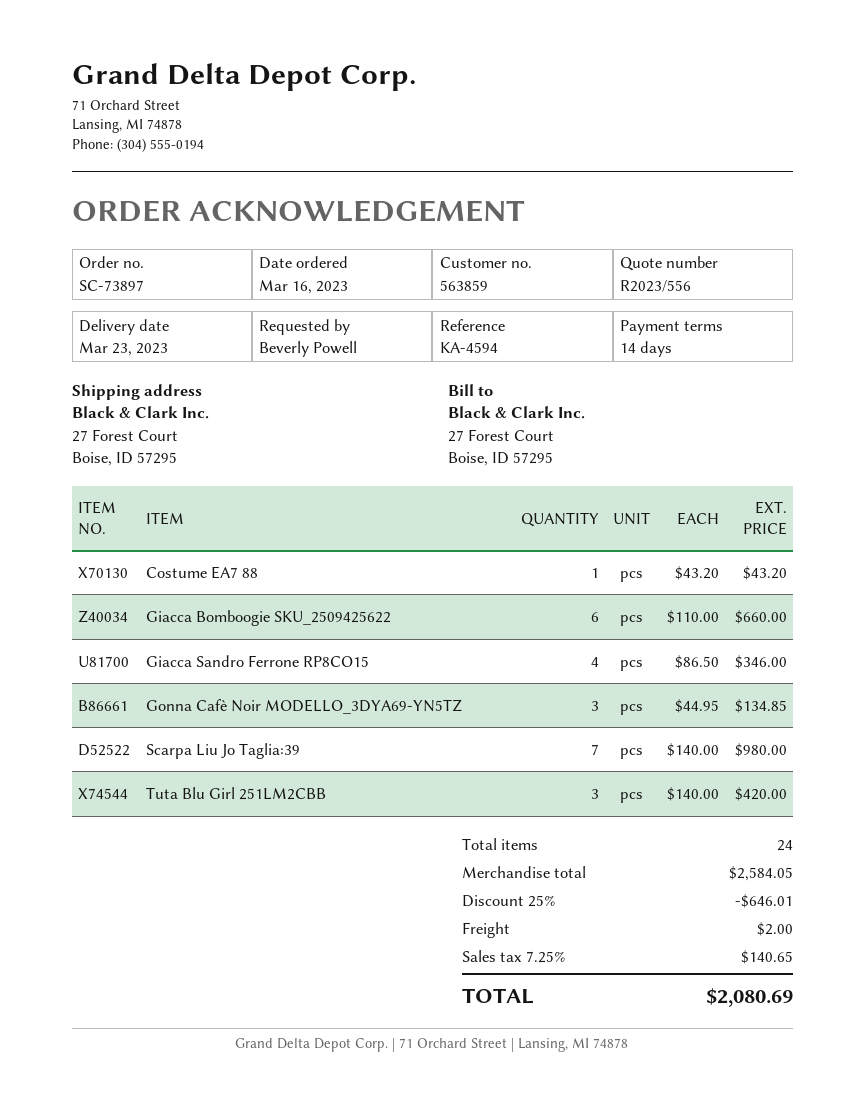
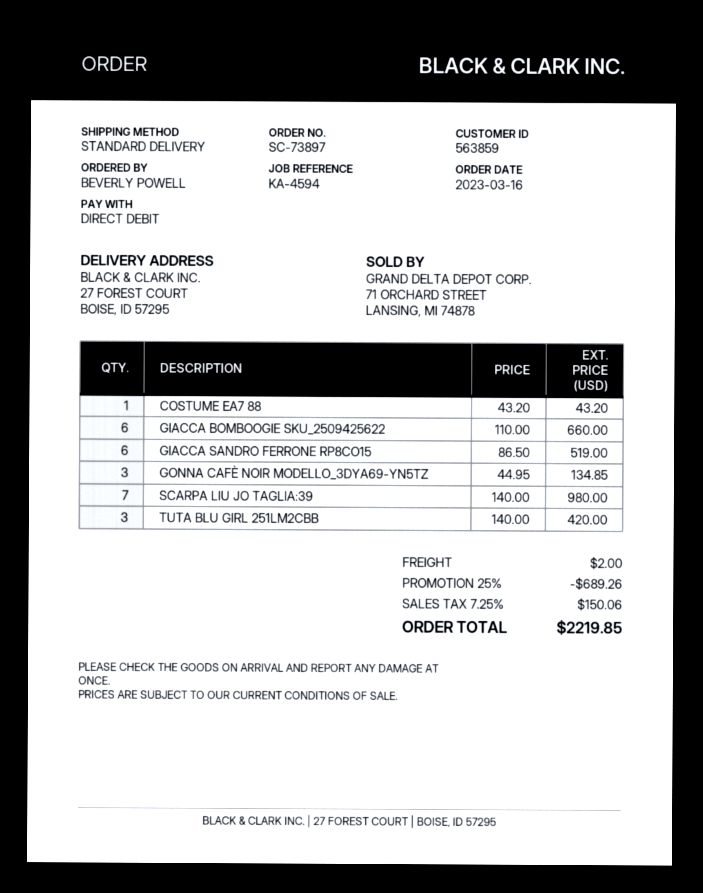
Giacca Sandro Ferrone RP8CO15: 4 x 86.50 = 346.00 -> 6 x 86.50 = 519.00
discount: 25% = 646.01 -> 25% = 689.26
tax: 7.25% = 140.65 -> 7.25% = 150.06
total: 2080.69 -> 2219.85

